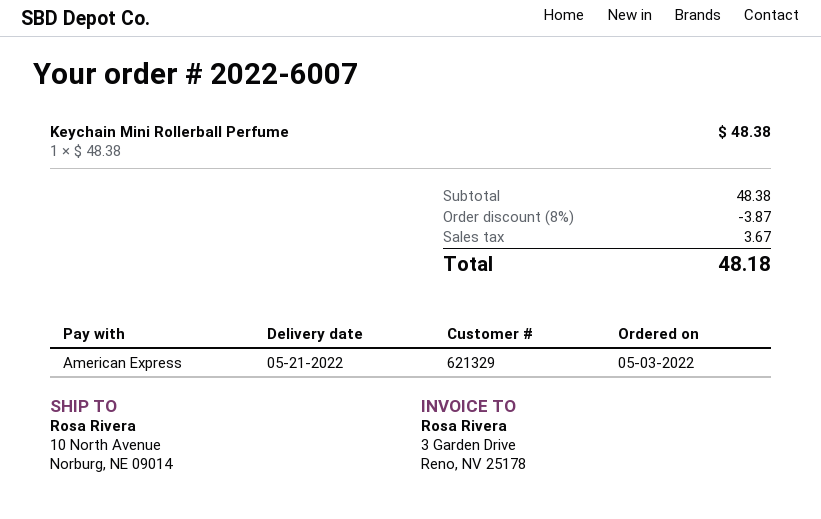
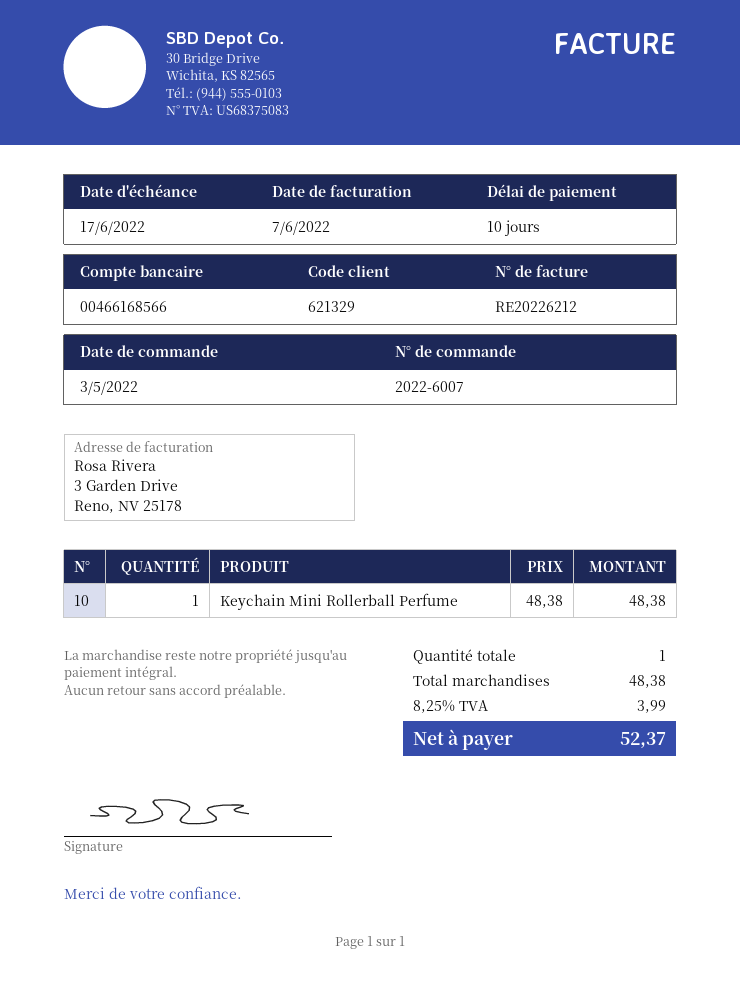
discount: 8% = 3.87 -> none
tax: 3.67 -> 3.99
total: 48.18 -> 52.37

